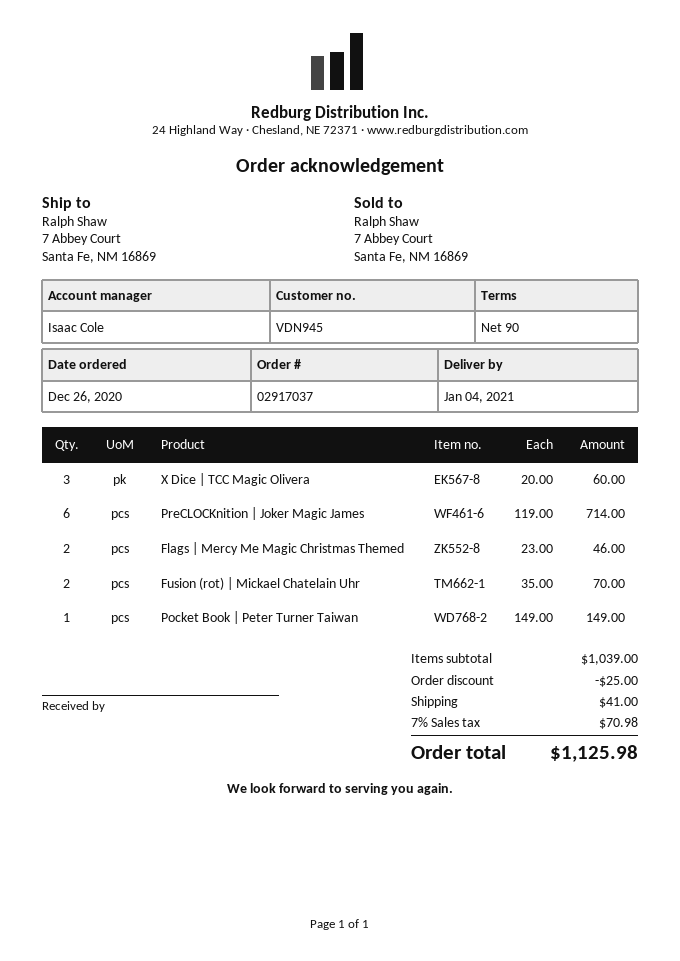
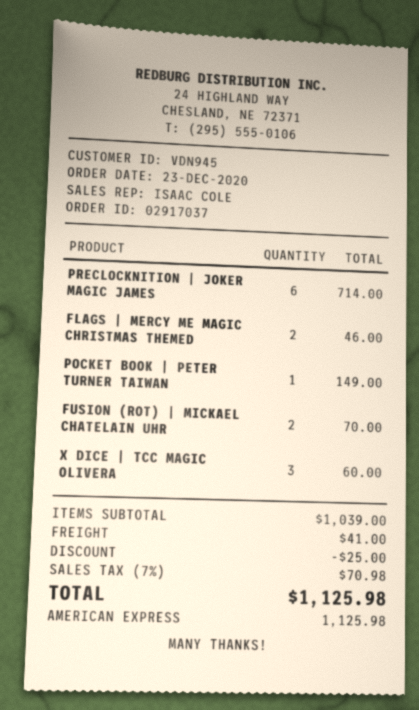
order date: 2020-12-26 -> 2020-12-23

